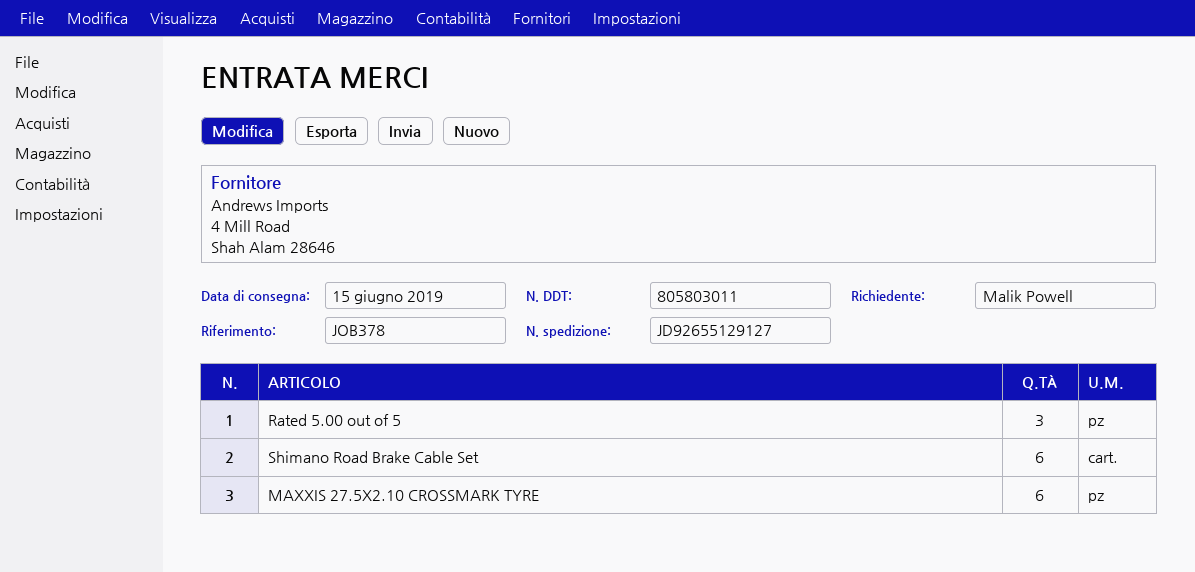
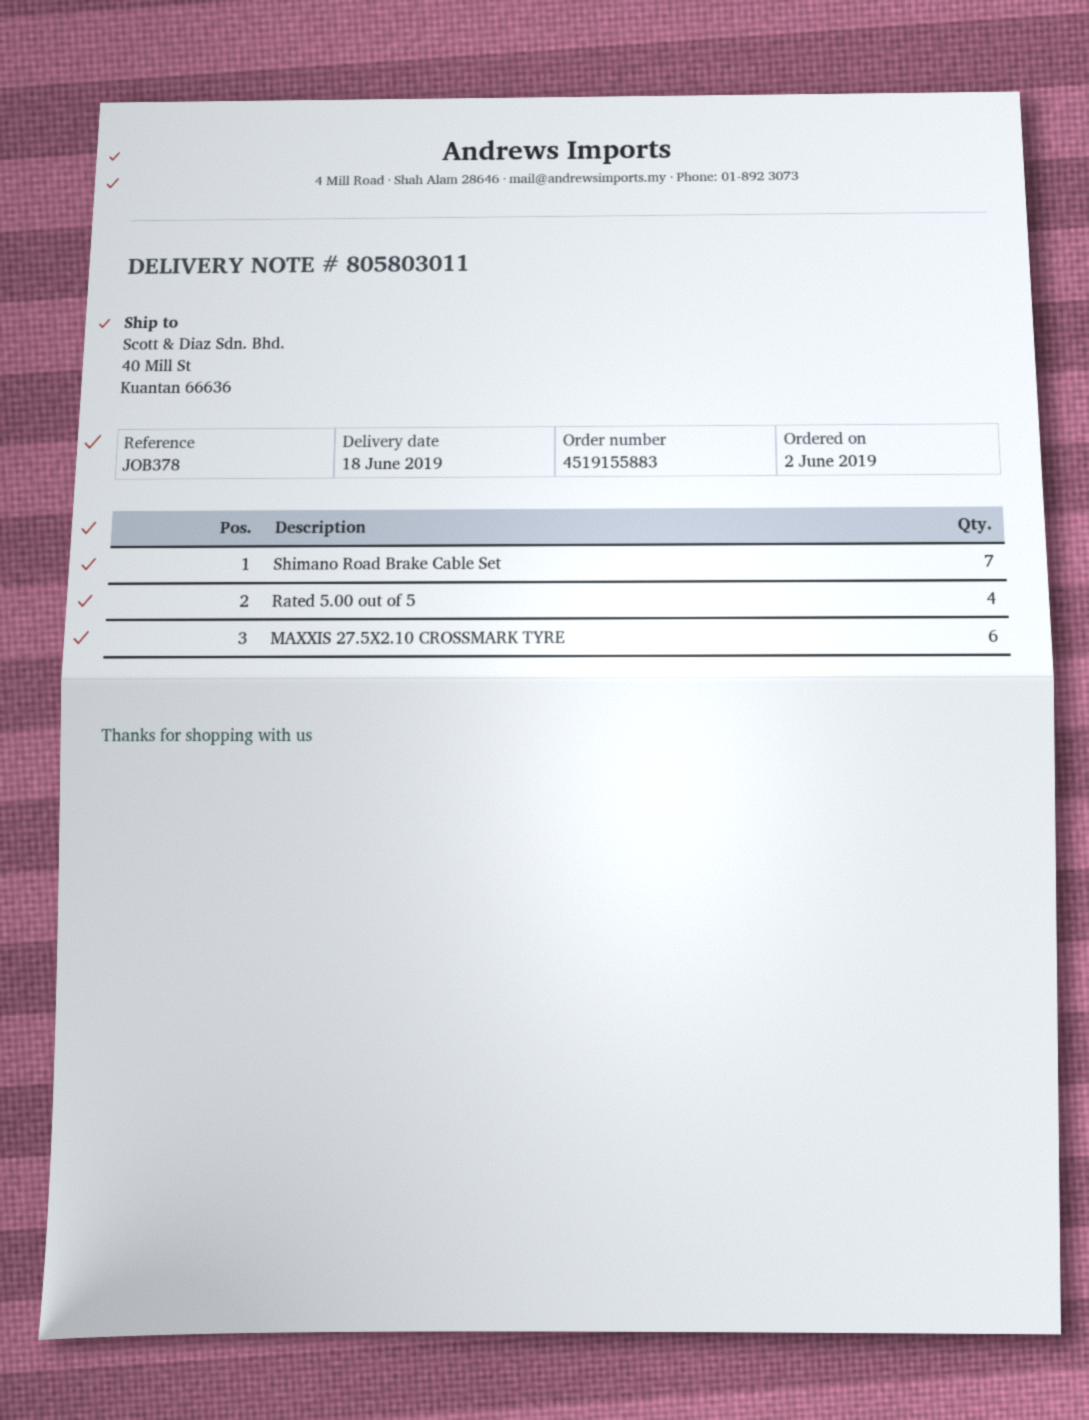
delivery date: 2019-06-15 -> 2019-06-18
Rated 5.00 out of 5: 3 -> 4
Shimano Road Brake Cable Set: 6 -> 7

